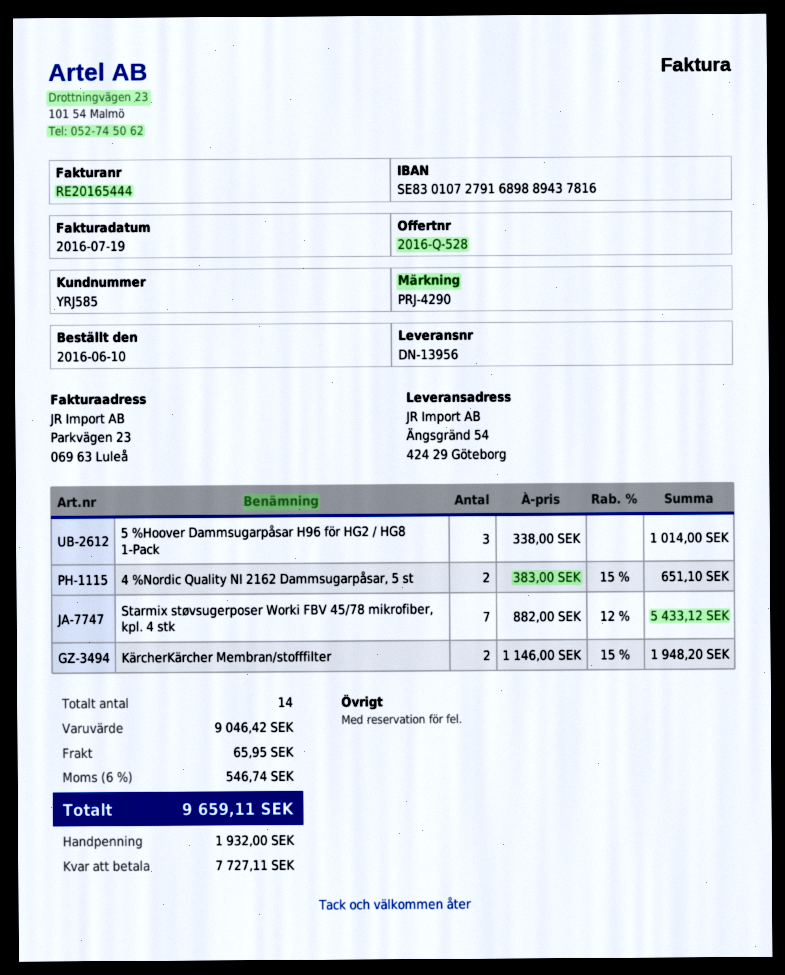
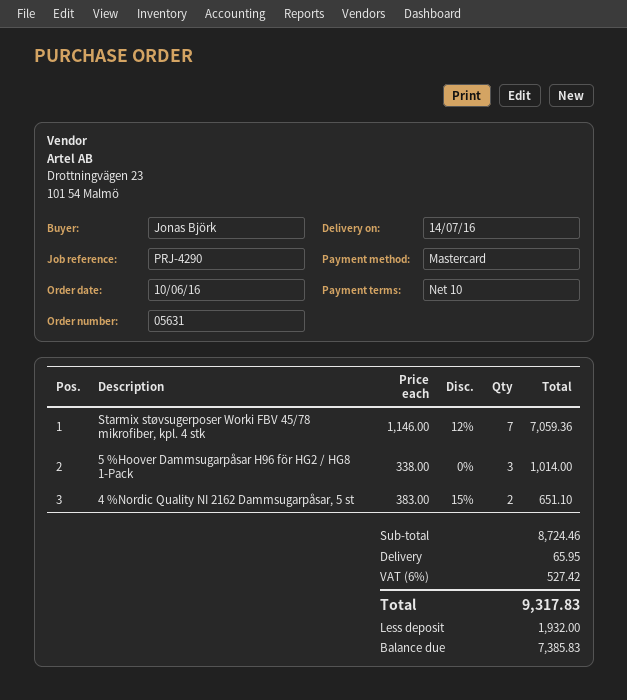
Starmix støvsugerposer Worki FBV 45/78 mikrofiber, kpl. 4 stk: 7 x 882.00 - 12% = 5433.12 -> 7 x 1146.00 - 12% = 7059.36
KärcherKärcher Membran/stofffilter: 2 x 1146.00 - 15% = 1948.20 -> none
subtotal: 9046.42 -> 8724.46
tax: 6% = 546.74 -> 6% = 527.42
total: 9659.11 -> 9317.83
balance: 7727.11 -> 7385.83

